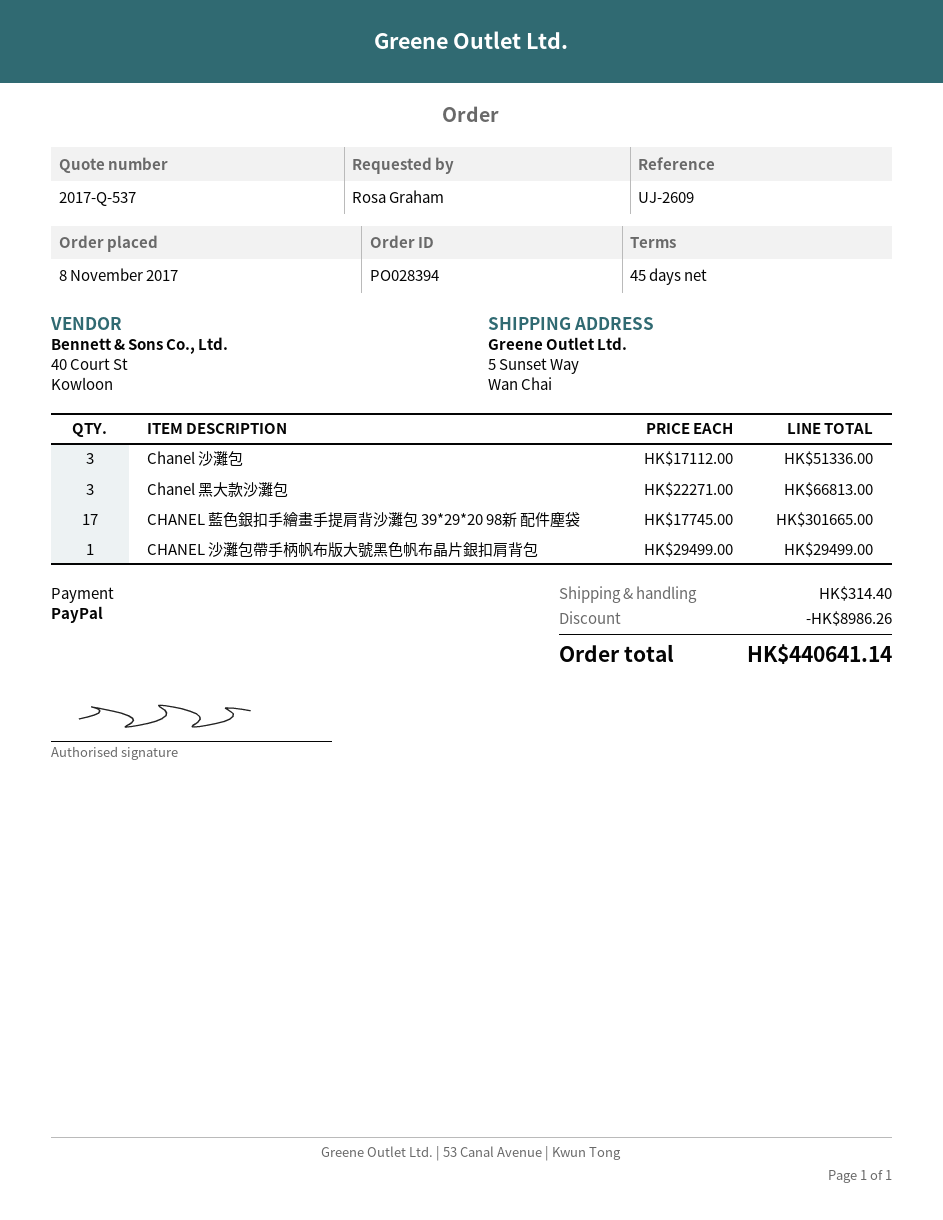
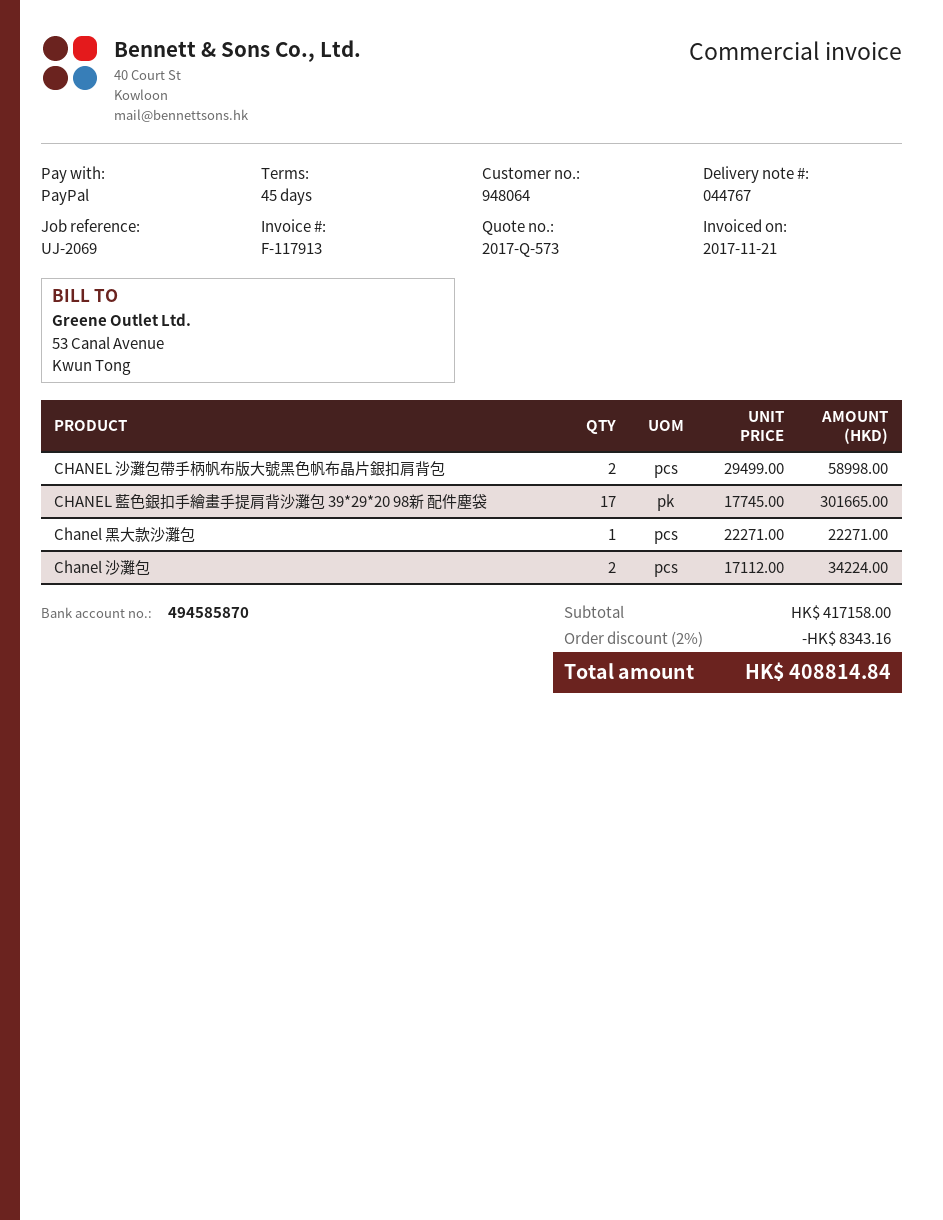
quote number: 2017-Q-537 -> 2017-Q-573
reference: UJ-2609 -> UJ-2069
Chanel 沙灘包: 3 x 17112.00 = 51336.00 -> 2 x 17112.00 = 34224.00
Chanel 黑大款沙灘包: 3 x 22271.00 = 66813.00 -> 1 x 22271.00 = 22271.00
CHANEL 沙灘包帶手柄帆布版大號黑色帆布晶片銀扣肩背包: 1 x 29499.00 = 29499.00 -> 2 x 29499.00 = 58998.00
discount: 8986.26 -> 8343.16
shipping: 314.40 -> none
total: 440641.14 -> 408814.84

